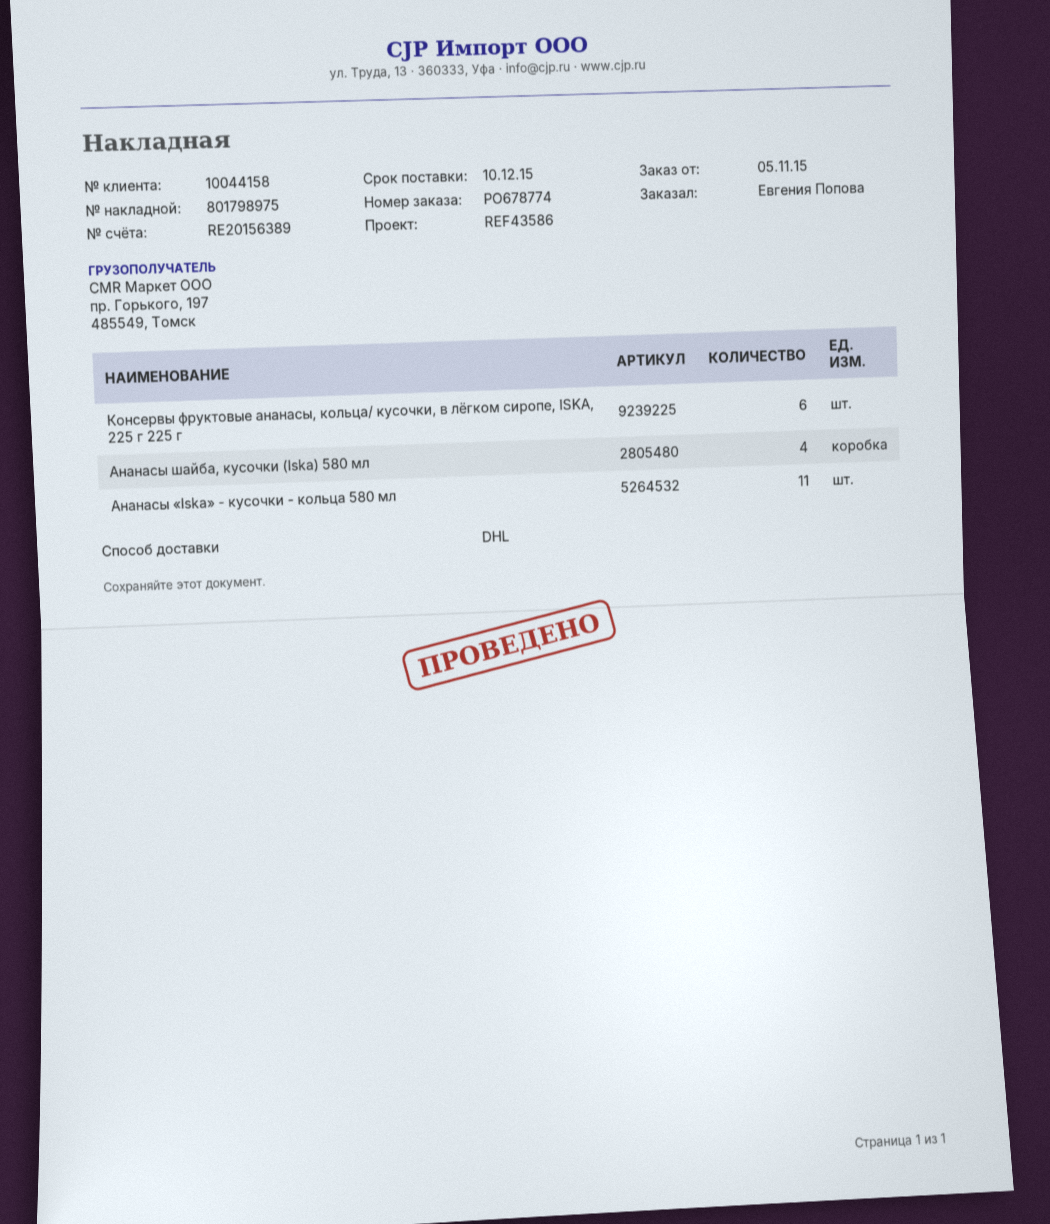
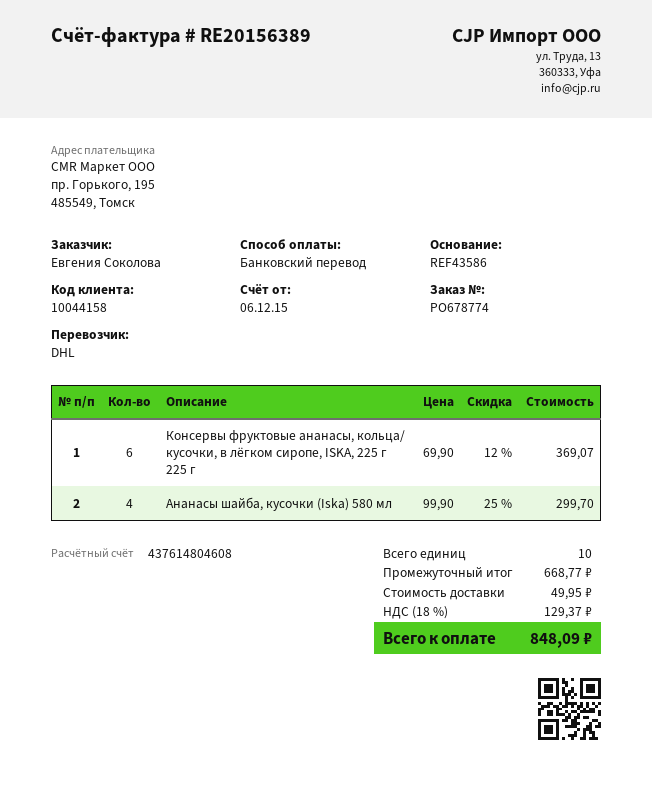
ordered by: Евгения Попова -> Евгения Соколова
Ананасы «Iska» - кусочки - кольца 580 мл: 11 -> none

